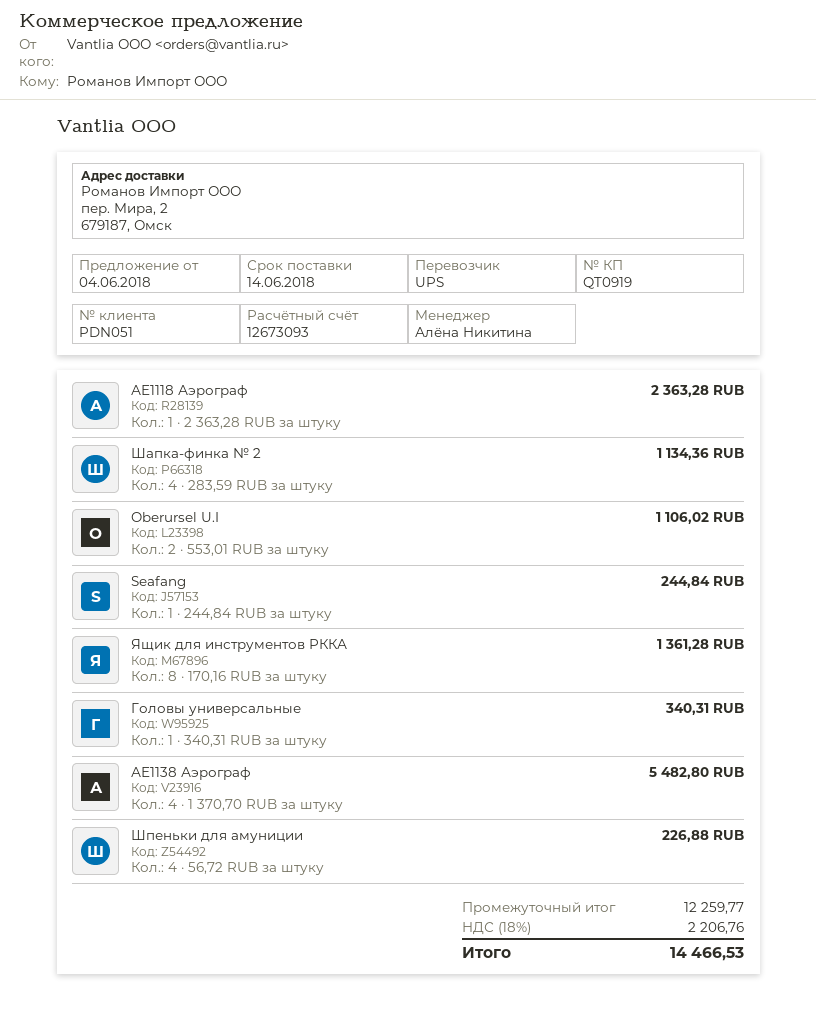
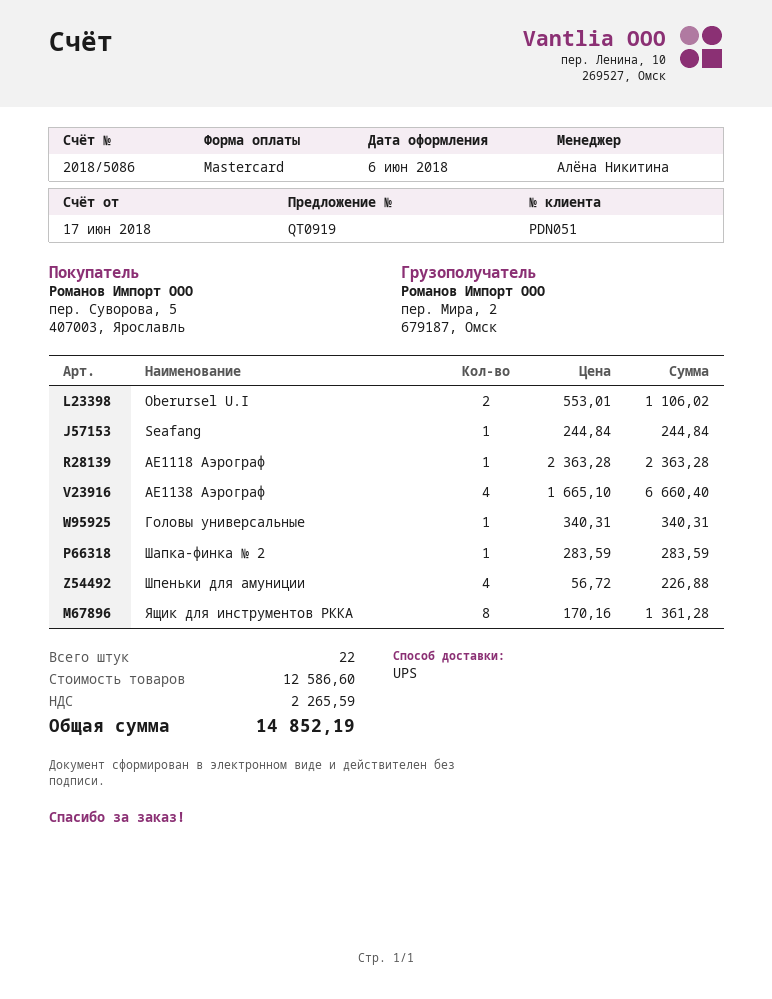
Шапка-финка № 2: 4 x 283.59 = 1134.36 -> 1 x 283.59 = 283.59
АЕ1138 Аэрограф: 4 x 1370.70 = 5482.80 -> 4 x 1665.10 = 6660.40
subtotal: 12259.77 -> 12586.60
tax: 2206.76 -> 2265.59
total: 14466.53 -> 14852.19

